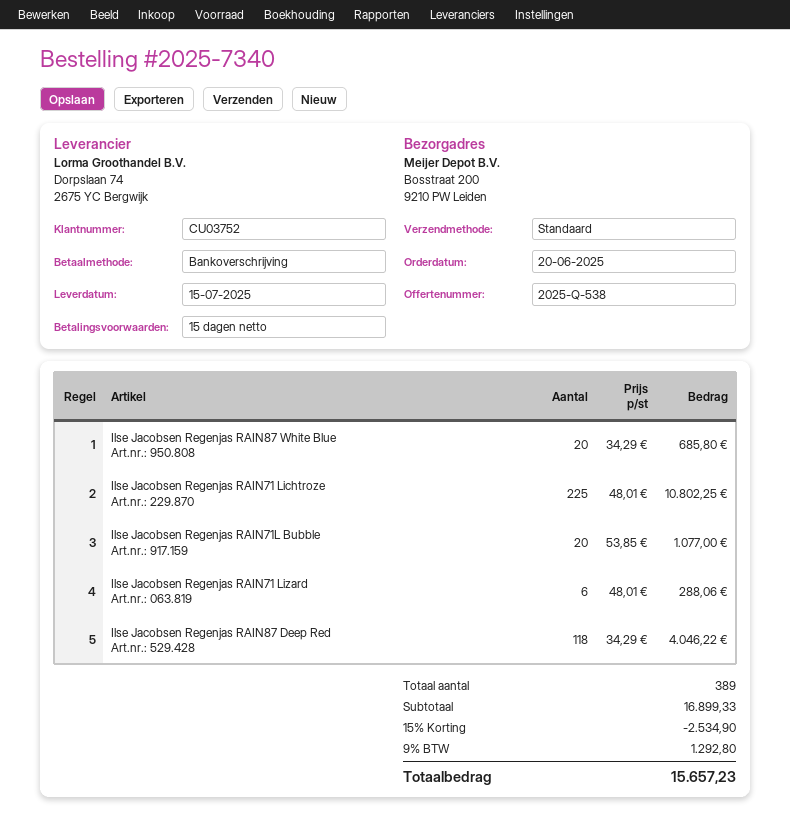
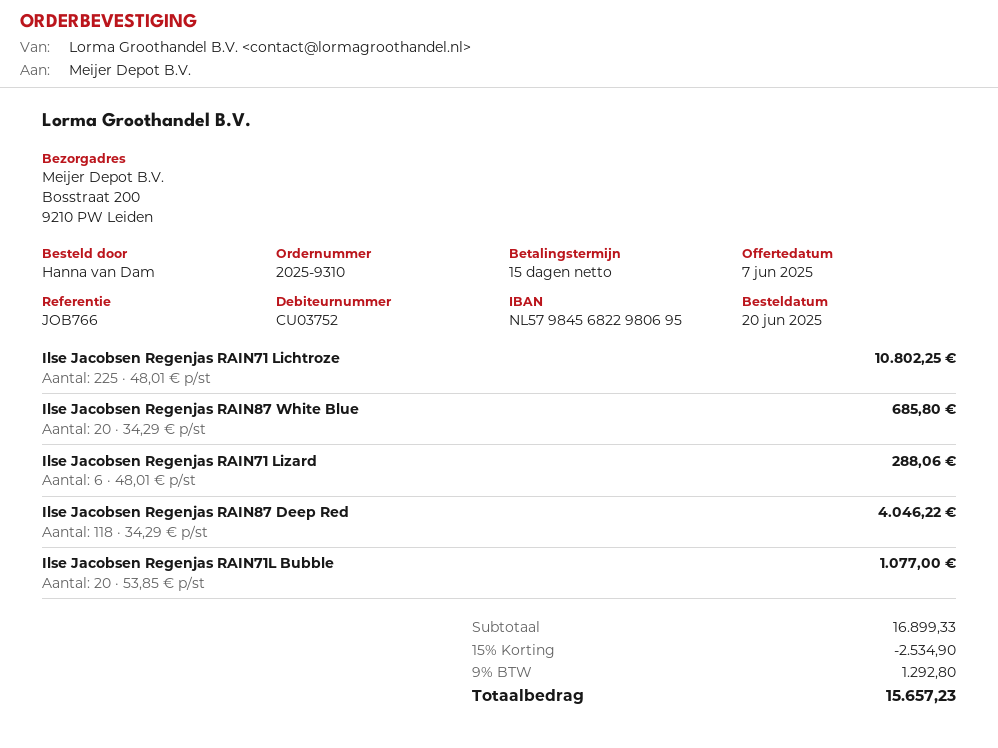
order number: 2025-7340 -> 2025-9310

